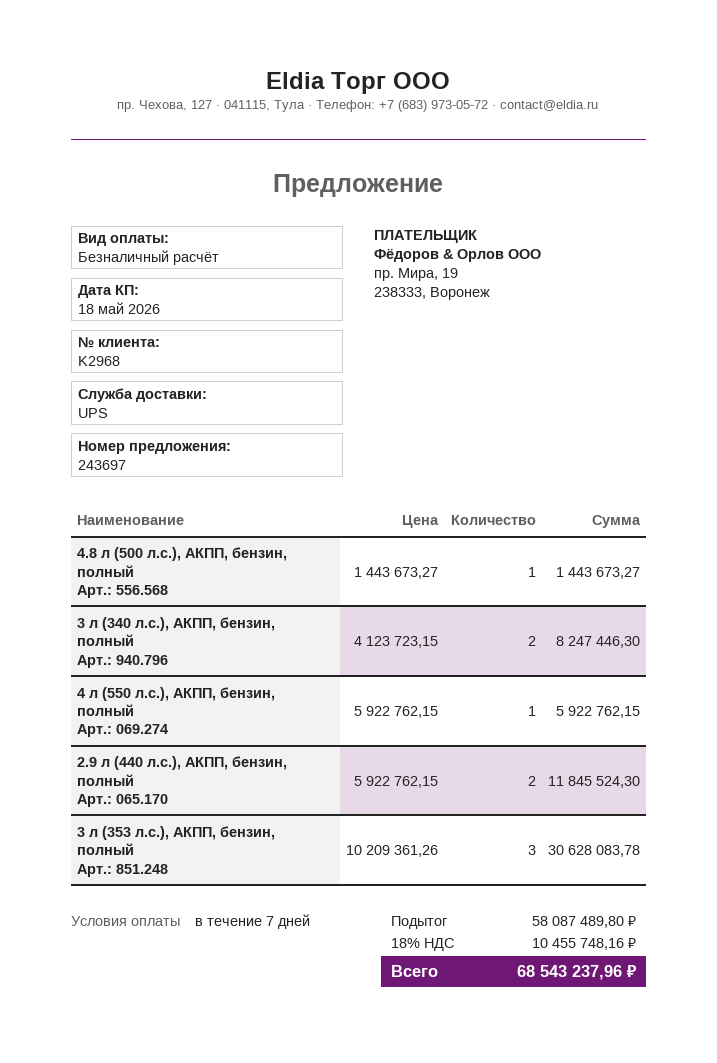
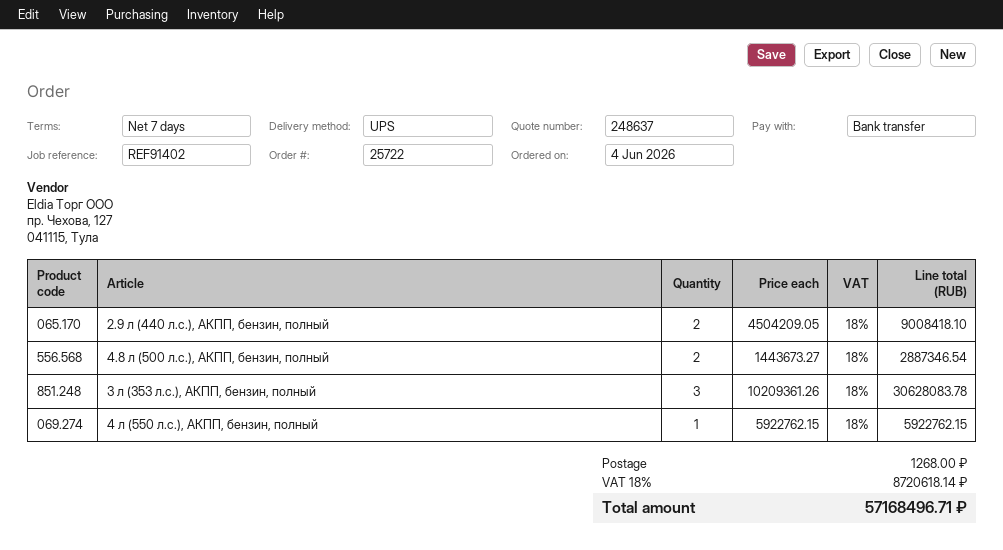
quote number: 243697 -> 248637
4.8 л (500 л.с.), АКПП, бензин, полный: 1 x 1443673.27 = 1443673.27 -> 2 x 1443673.27 = 2887346.54
3 л (340 л.с.), АКПП, бензин, полный: 2 x 4123723.15 = 8247446.30 -> none
2.9 л (440 л.с.), АКПП, бензин, полный: 2 x 5922762.15 = 11845524.30 -> 2 x 4504209.05 = 9008418.10
shipping: none -> 1268.00
tax: 18% = 10455748.16 -> 18% = 8720618.14
total: 68543237.96 -> 57168496.71

